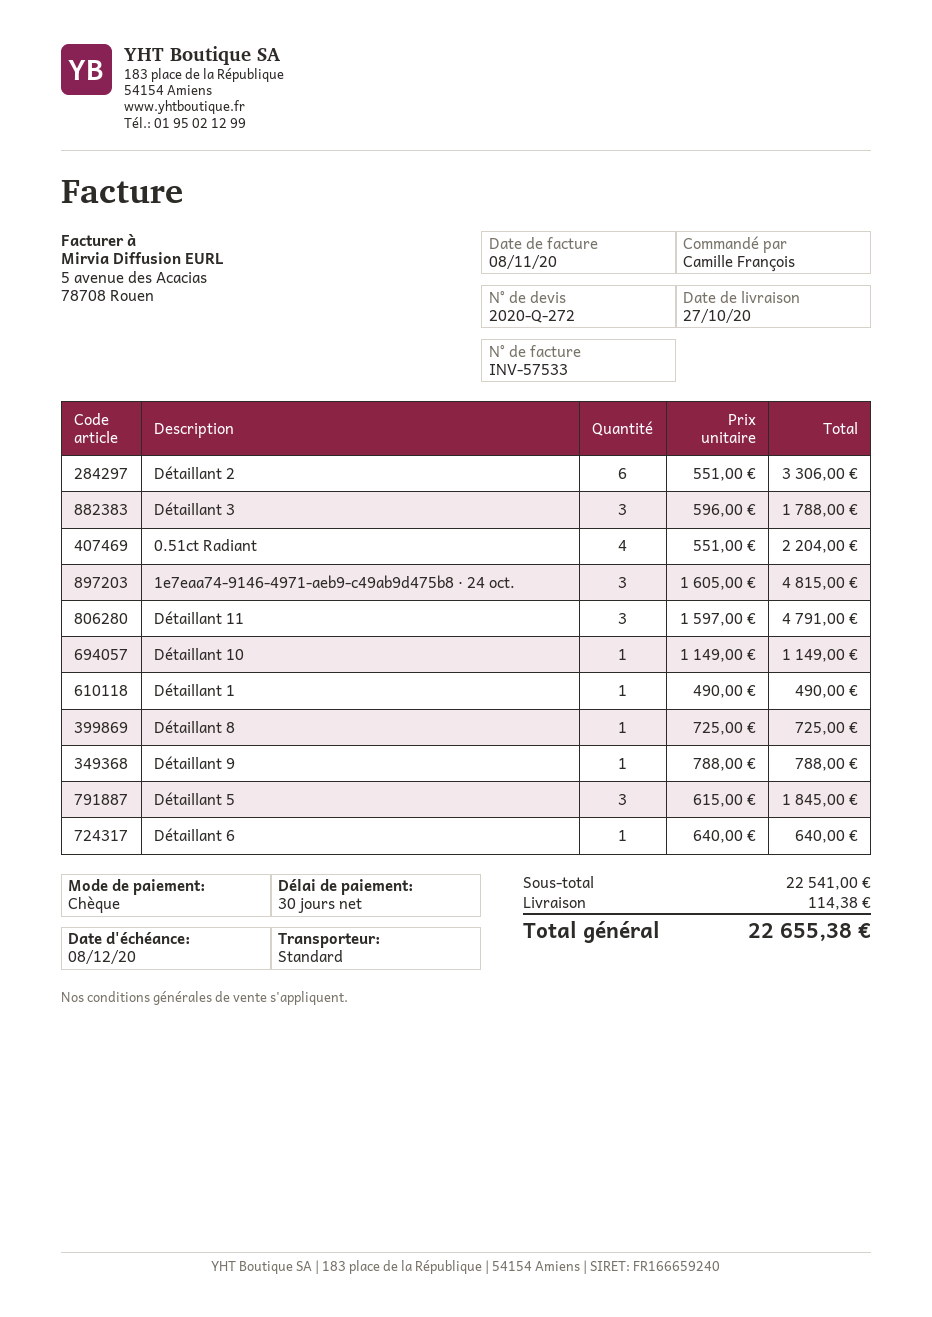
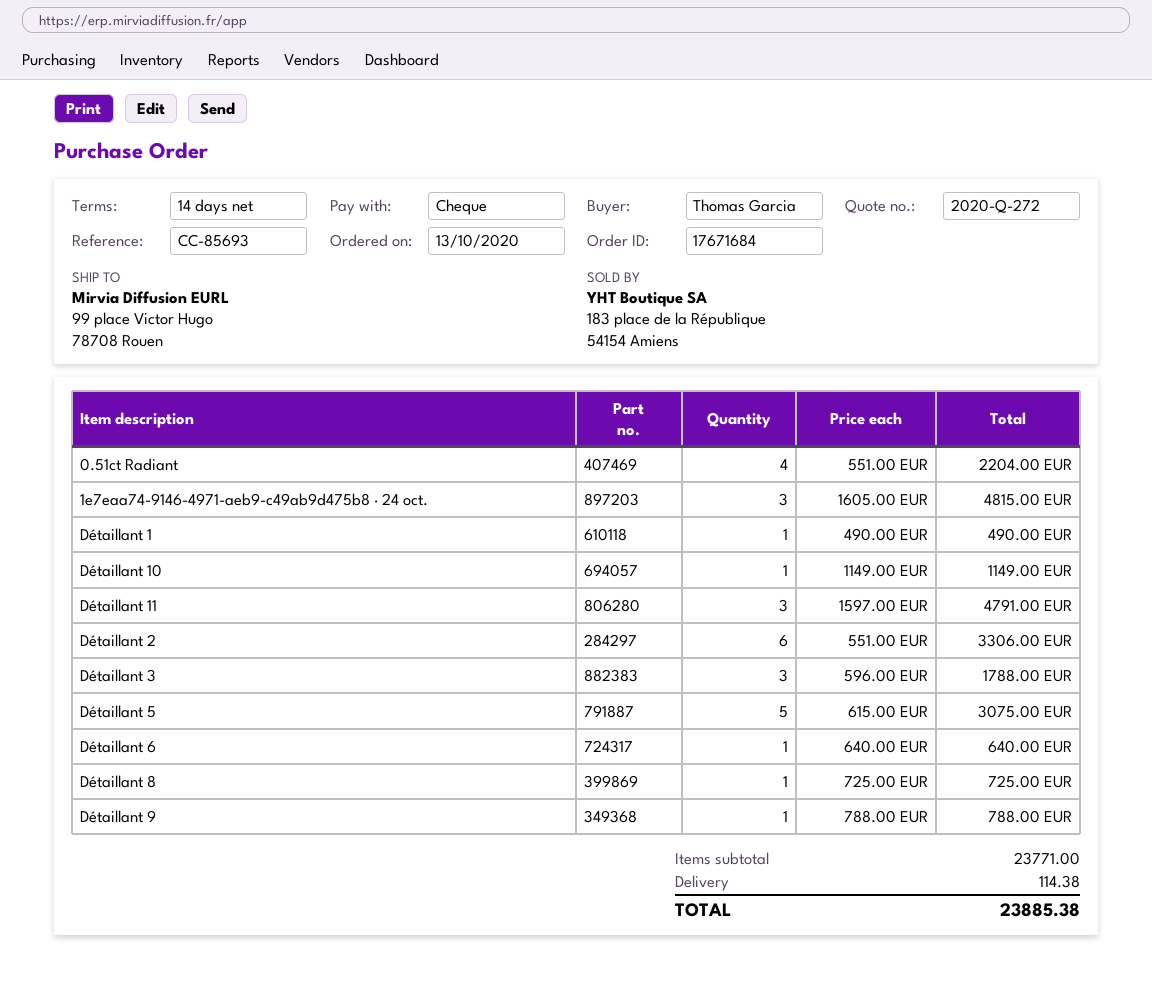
payment terms: 30 days -> 14 days
ordered by: Camille François -> Thomas Garcia
Détaillant 5: 3 x 615.00 = 1845.00 -> 5 x 615.00 = 3075.00
subtotal: 22541.00 -> 23771.00
total: 22655.38 -> 23885.38

